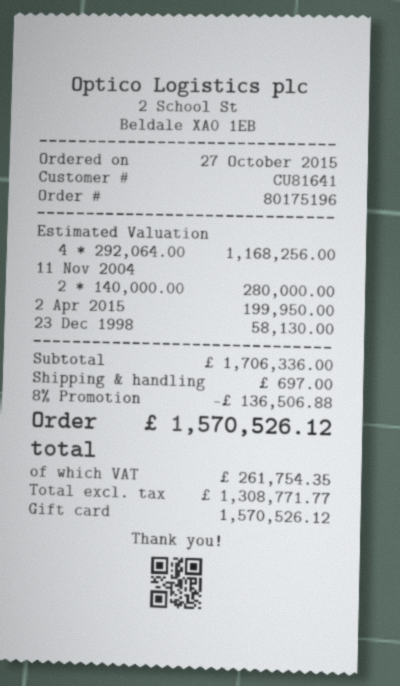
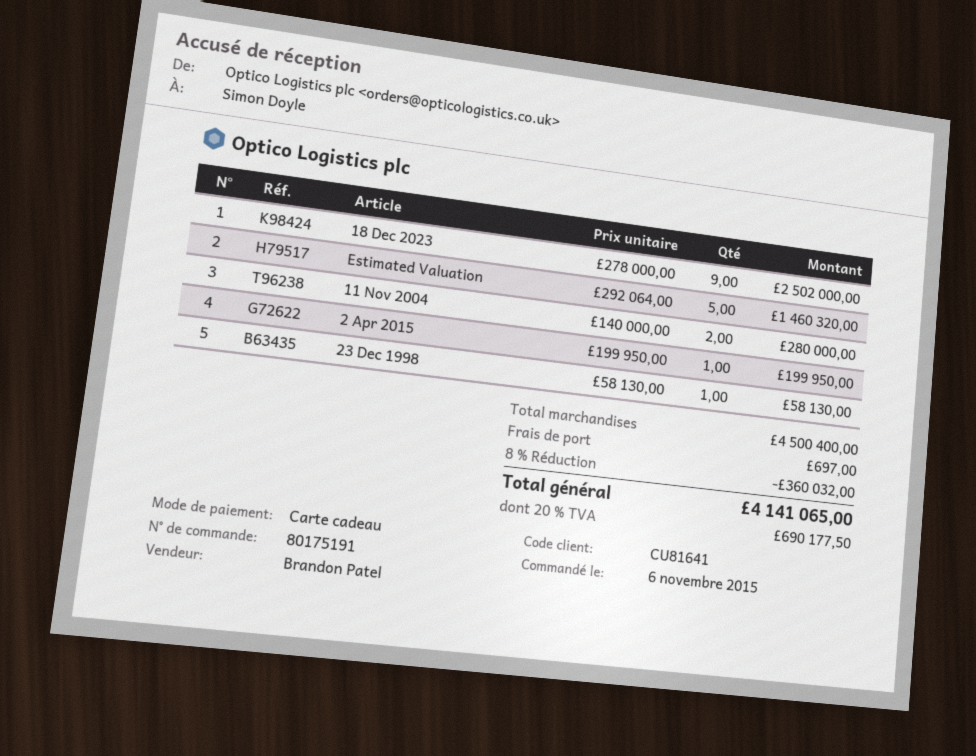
order number: 80175196 -> 80175191
order date: 2015-10-27 -> 2015-11-06
Estimated Valuation: 4 x 292064.00 = 1168256.00 -> 5 x 292064.00 = 1460320.00
18 Dec 2023: none -> 9 x 278000.00 = 2502000.00
subtotal: 1706336.00 -> 4500400.00
discount: 8% = 136506.88 -> 8% = 360032.00
tax: 261754.35 -> 690177.50
total: 1570526.12 -> 4141065.00

